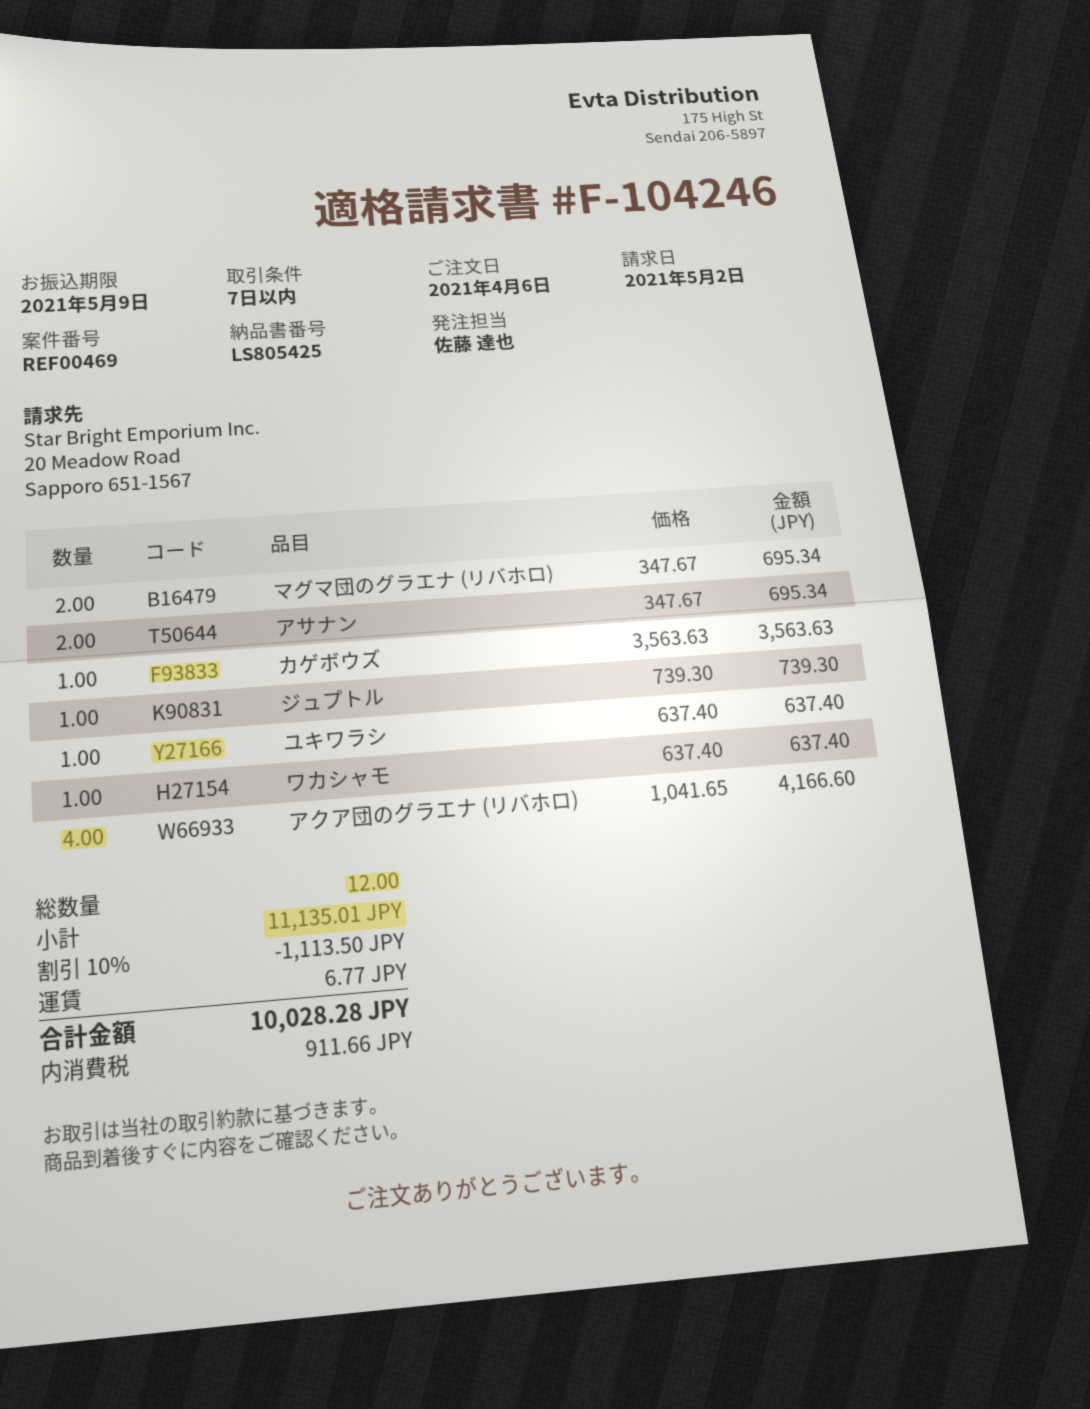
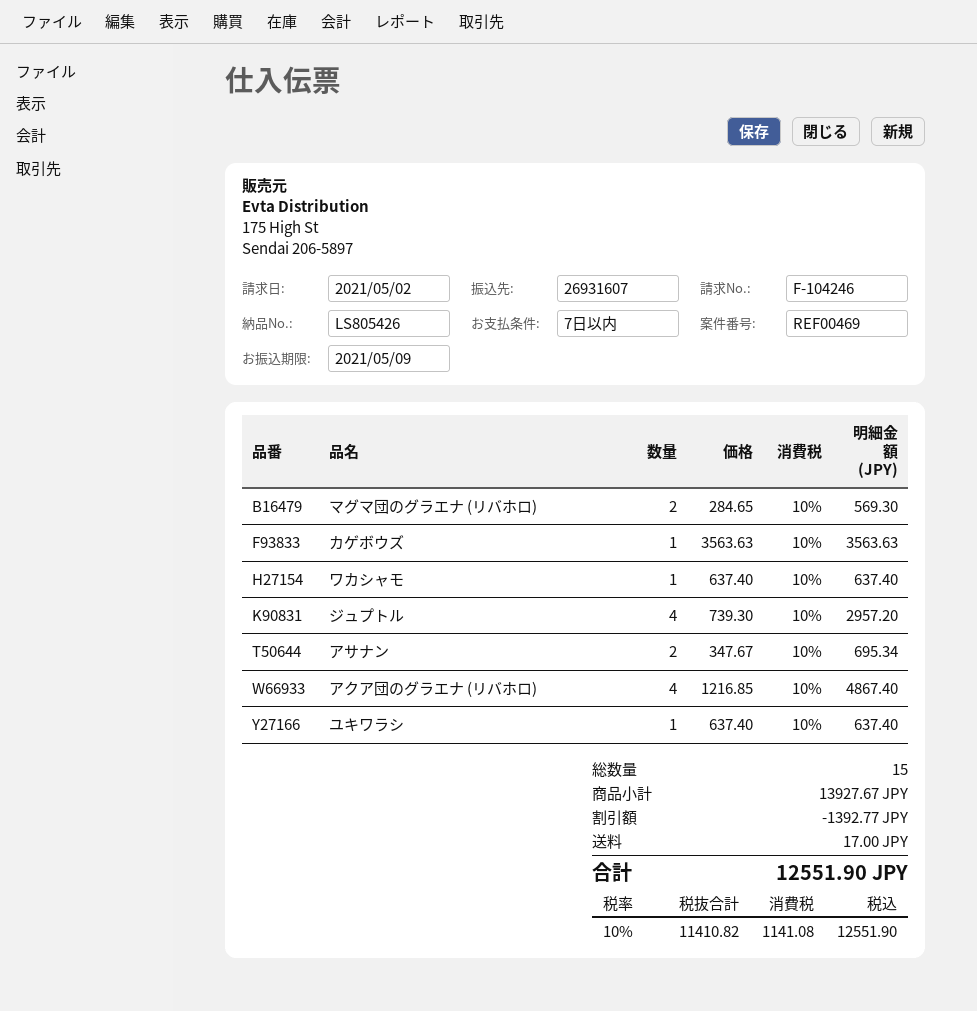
delivery note number: LS805425 -> LS805426
マグマ団のグラエナ (リバホロ): 2 x 347.67 = 695.34 -> 2 x 284.65 = 569.30
ジュプトル: 1 x 739.30 = 739.30 -> 4 x 739.30 = 2957.20
アクア団のグラエナ (リバホロ): 4 x 1041.65 = 4166.60 -> 4 x 1216.85 = 4867.40
total quantity: 12 -> 15
subtotal: 11135.01 -> 13927.67
discount: 1113.50 -> 1392.77
shipping: 6.77 -> 17.00
tax: 911.66 -> 1141.08
total: 10028.28 -> 12551.90

